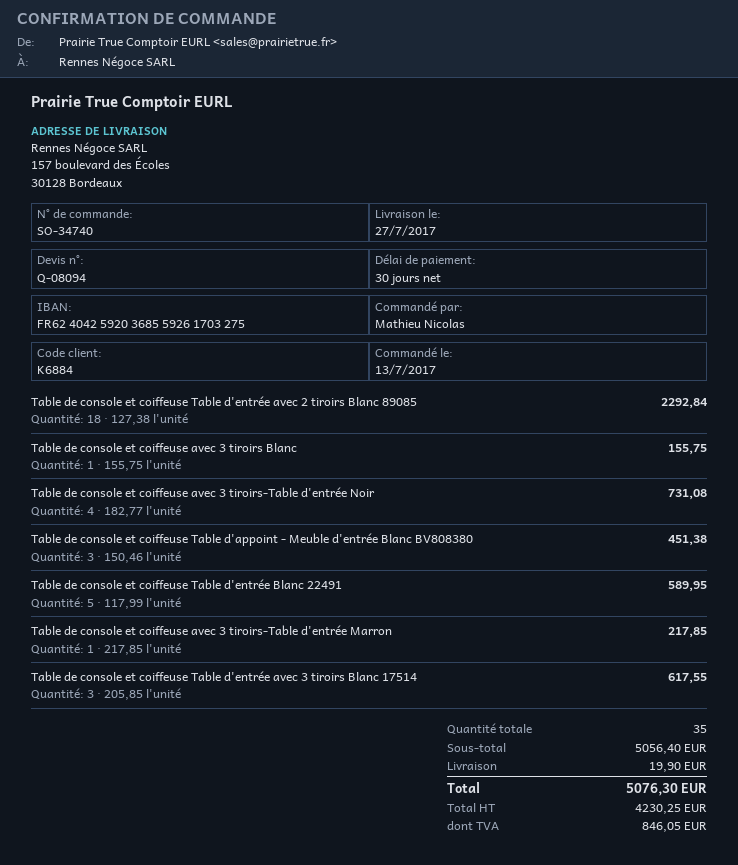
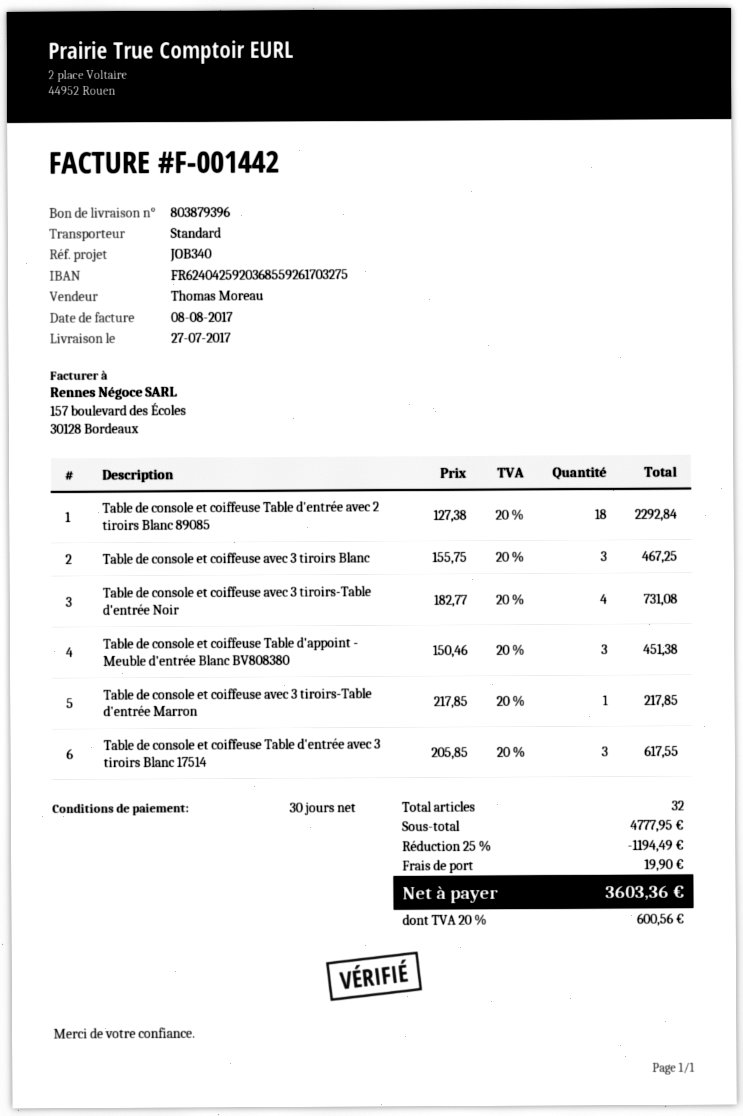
Table de console et coiffeuse avec 3 tiroirs Blanc: 1 x 155.75 = 155.75 -> 3 x 155.75 = 467.25
Table de console et coiffeuse Table d'entrée Blanc 22491: 5 x 117.99 = 589.95 -> none
total quantity: 35 -> 32
subtotal: 5056.40 -> 4777.95
discount: none -> 25% = 1194.49
tax: 846.05 -> 600.56
total: 5076.30 -> 3603.36

